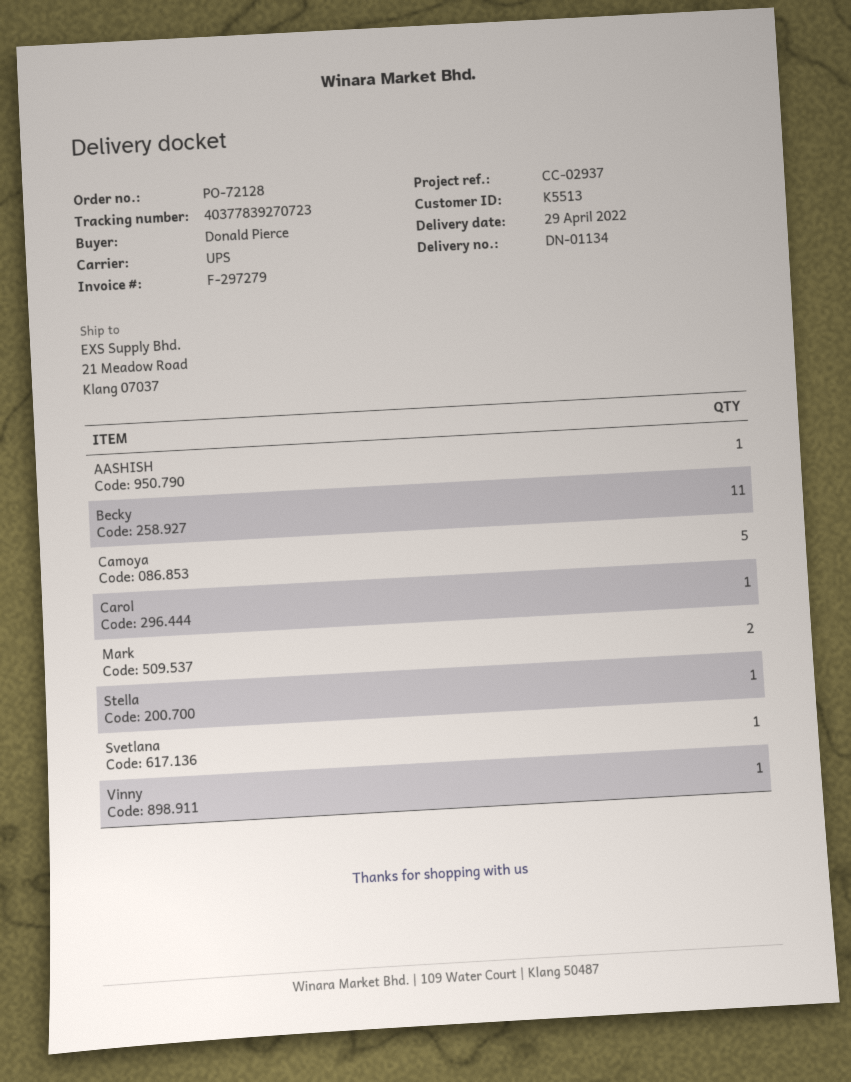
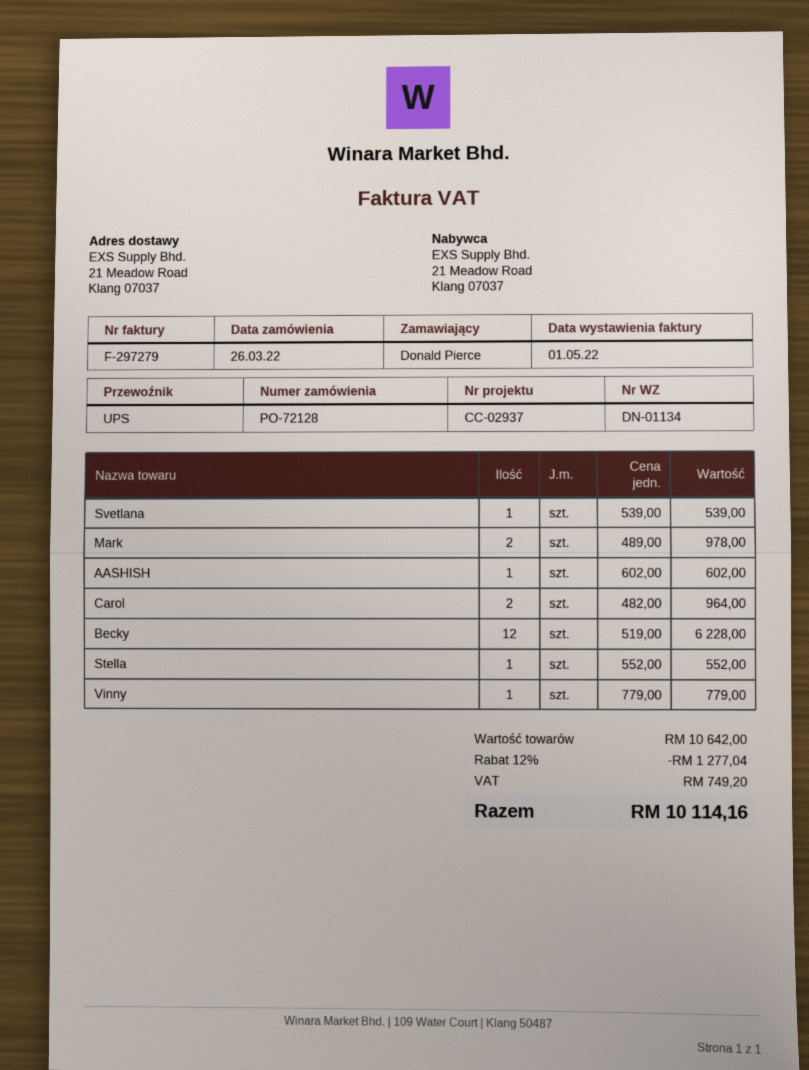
Becky: 11 -> 12
Camoya: 5 -> none
Carol: 1 -> 2

